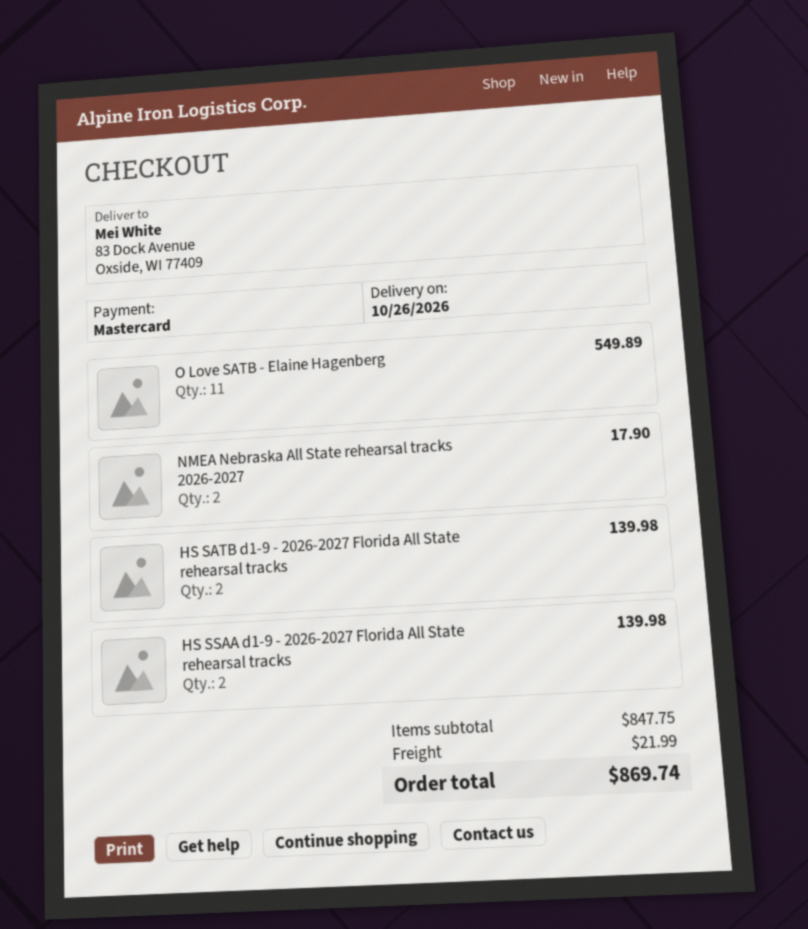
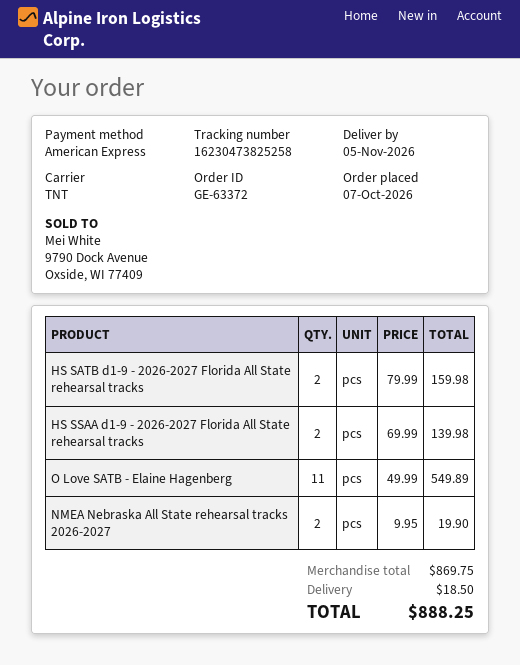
delivery date: 2026-10-26 -> 2026-11-05
payment method: Mastercard -> American Express
NMEA Nebraska All State rehearsal tracks 2026-2027: 2 for 17.90 -> 2 for 19.90
HS SATB d1-9 - 2026-2027 Florida All State rehearsal tracks: 2 for 139.98 -> 2 for 159.98
subtotal: 847.75 -> 869.75
shipping: 21.99 -> 18.50
total: 869.74 -> 888.25

